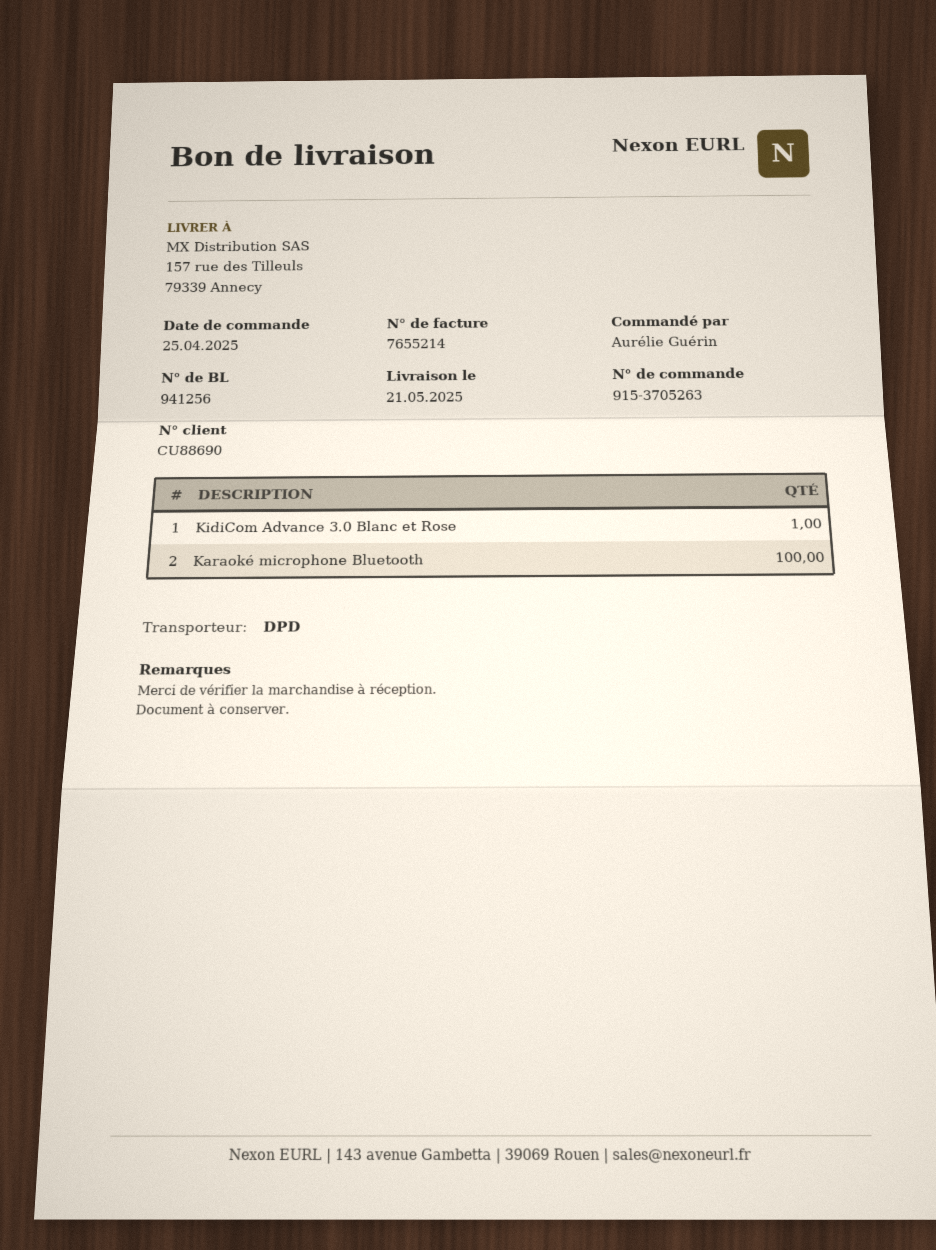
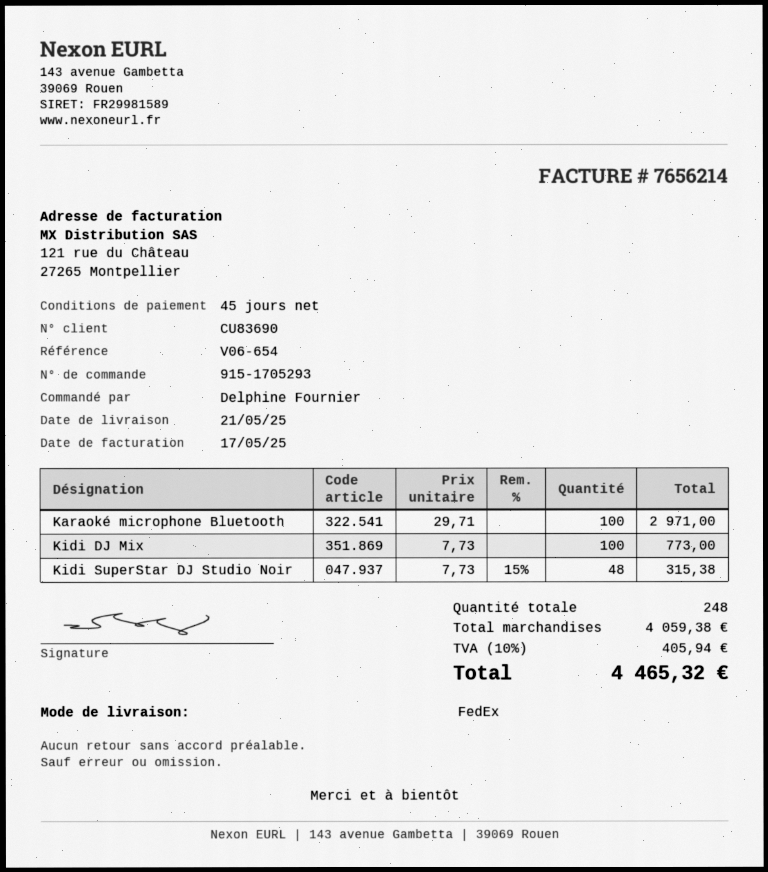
order number: 915-3705263 -> 915-1705293
invoice number: 7655214 -> 7656214
customer number: CU88690 -> CU83690
ordered by: Aurélie Guérin -> Delphine Fournier
shipping method: DPD -> FedEx
KidiCom Advance 3.0 Blanc et Rose: 1 -> none
Kidi DJ Mix: none -> 100
Kidi SuperStar DJ Studio Noir: none -> 48

